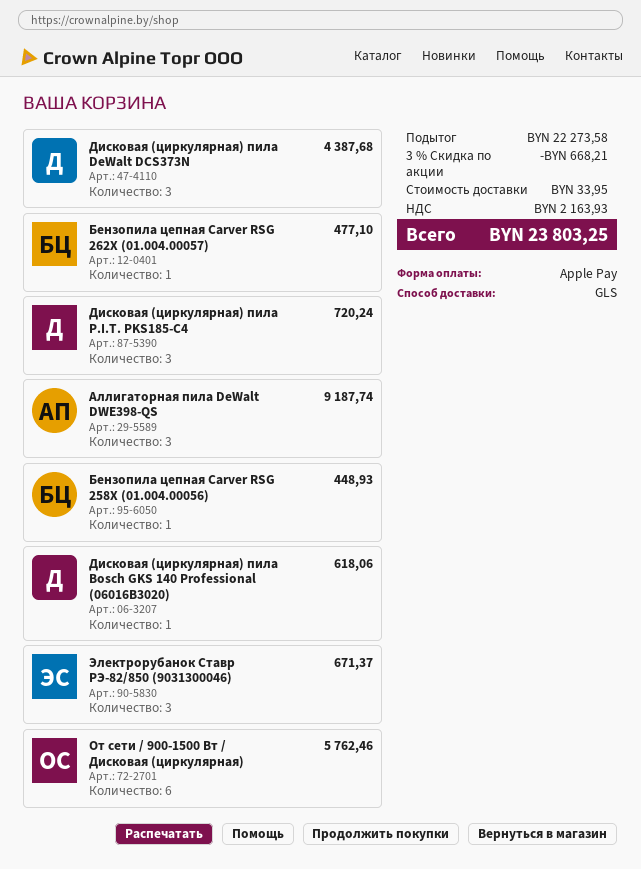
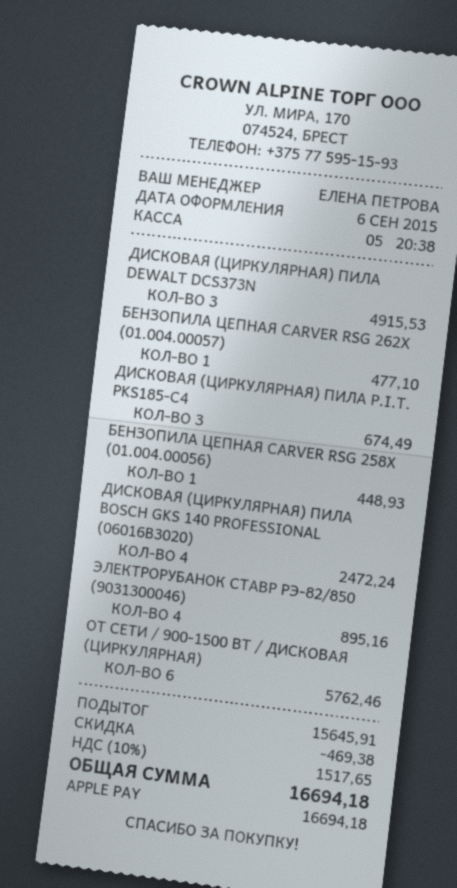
Дисковая (циркулярная) пила DeWalt DCS373N: 3 for 4387.68 -> 3 for 4915.53
Дисковая (циркулярная) пила P.I.T. PKS185-C4: 3 for 720.24 -> 3 for 674.49
Аллигаторная пила DeWalt DWE398-QS: 3 for 9187.74 -> none
Дисковая (циркулярная) пила Bosch GKS 140 Professional (06016B3020): 1 for 618.06 -> 4 for 2472.24
Электрорубанок Ставр РЭ-82/850 (9031300046): 3 for 671.37 -> 4 for 895.16
subtotal: 22273.58 -> 15645.91
discount: 668.21 -> 469.38
shipping: 33.95 -> none
tax: 2163.93 -> 1517.65
total: 23803.25 -> 16694.18

